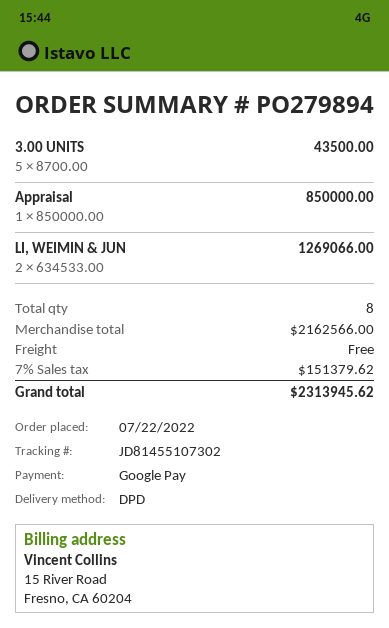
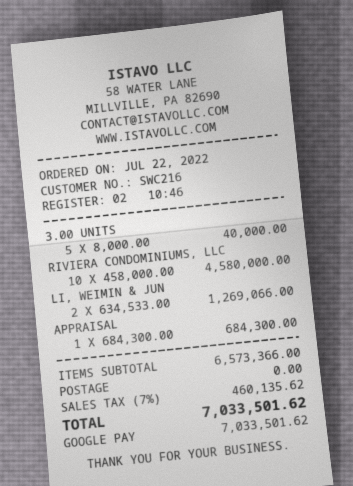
3.00 UNITS: 5 x 8700.00 = 43500.00 -> 5 x 8000.00 = 40000.00
Appraisal: 1 x 850000.00 = 850000.00 -> 1 x 684300.00 = 684300.00
RIVIERA CONDOMINIUMS, LLC: none -> 10 x 458000.00 = 4580000.00
subtotal: 2162566.00 -> 6573366.00
tax: 7% = 151379.62 -> 7% = 460135.62
total: 2313945.62 -> 7033501.62

